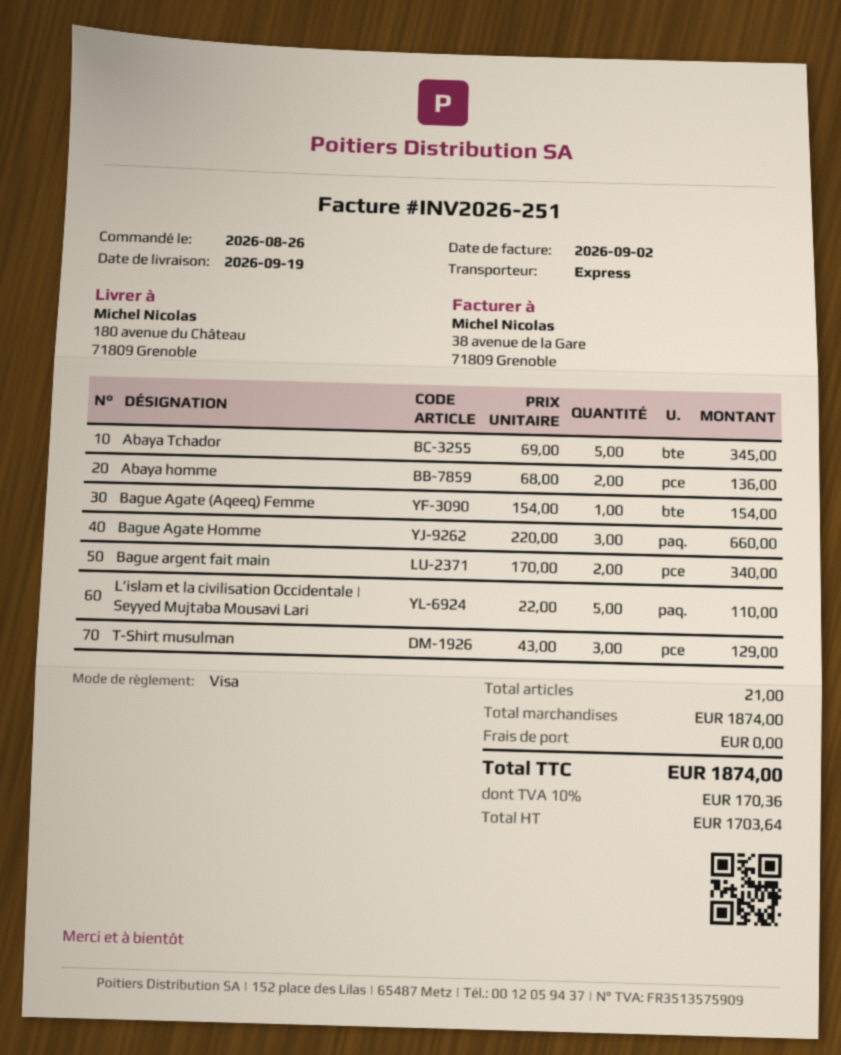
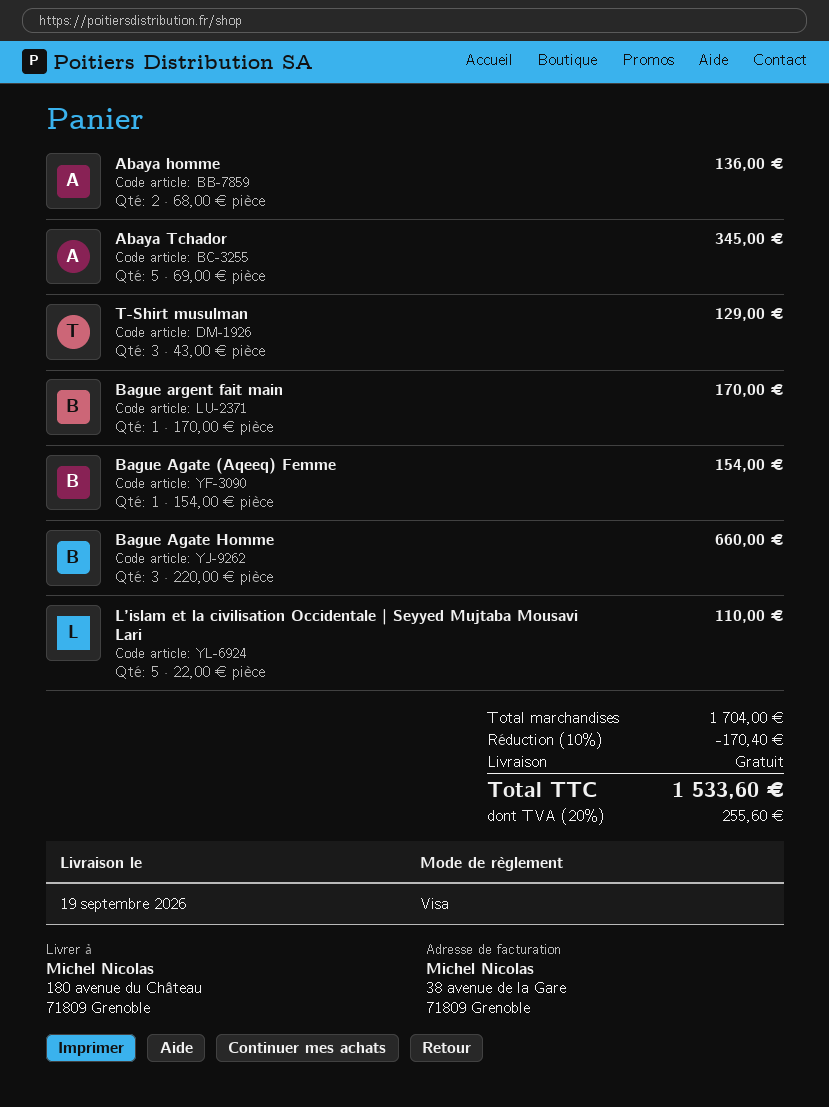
Bague argent fait main: 2 x 170.00 = 340.00 -> 1 x 170.00 = 170.00
subtotal: 1874.00 -> 1704.00
discount: none -> 10% = 170.40
tax: 10% = 170.36 -> 20% = 255.60
total: 1874.00 -> 1533.60

